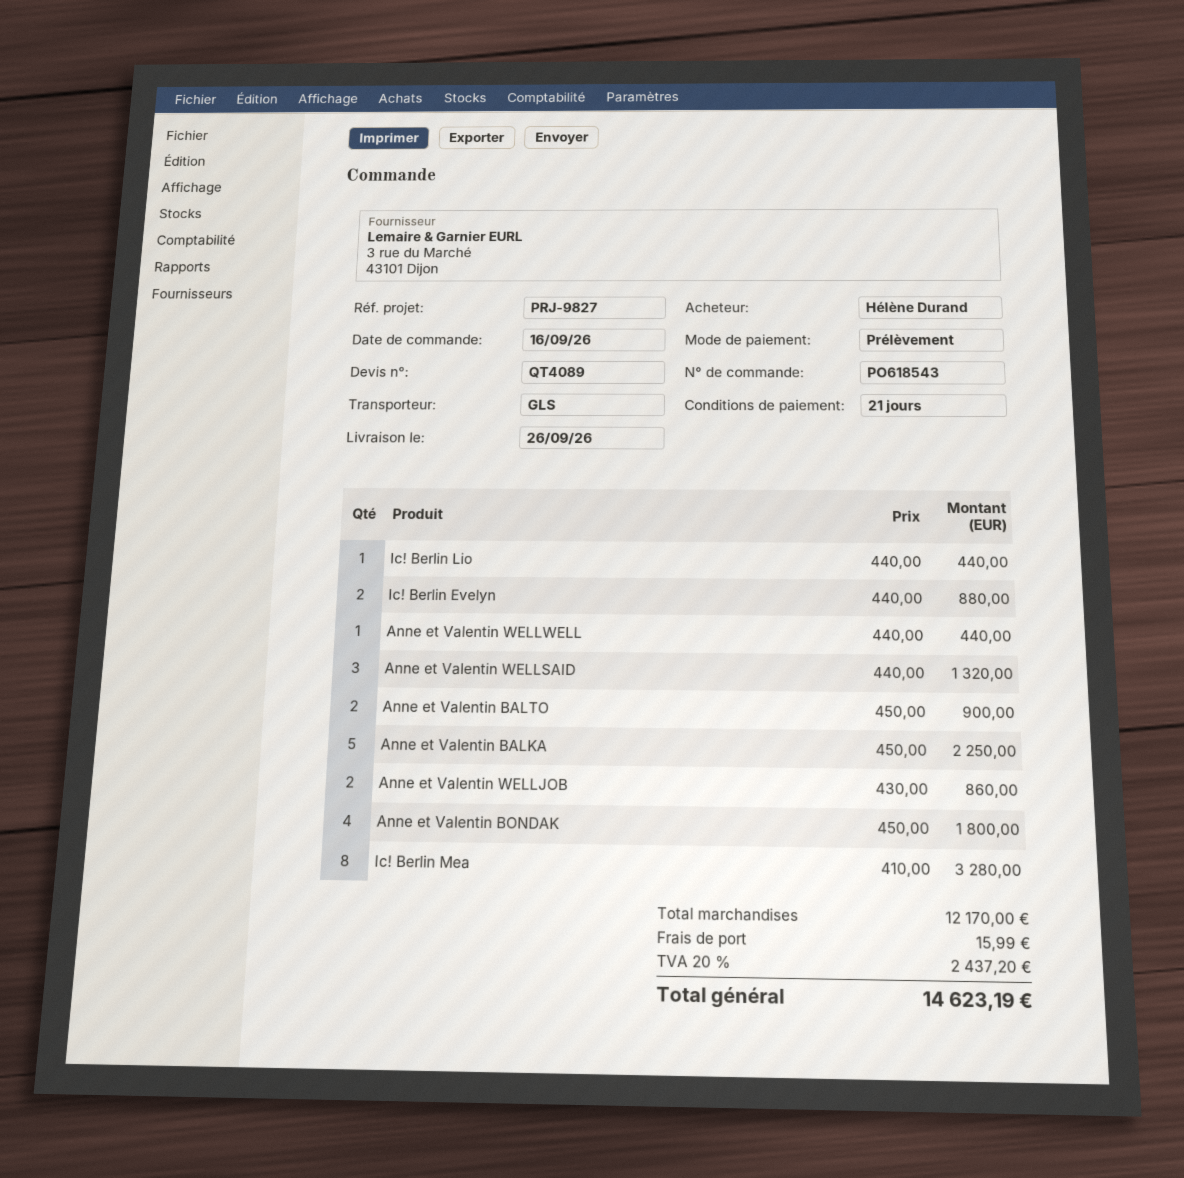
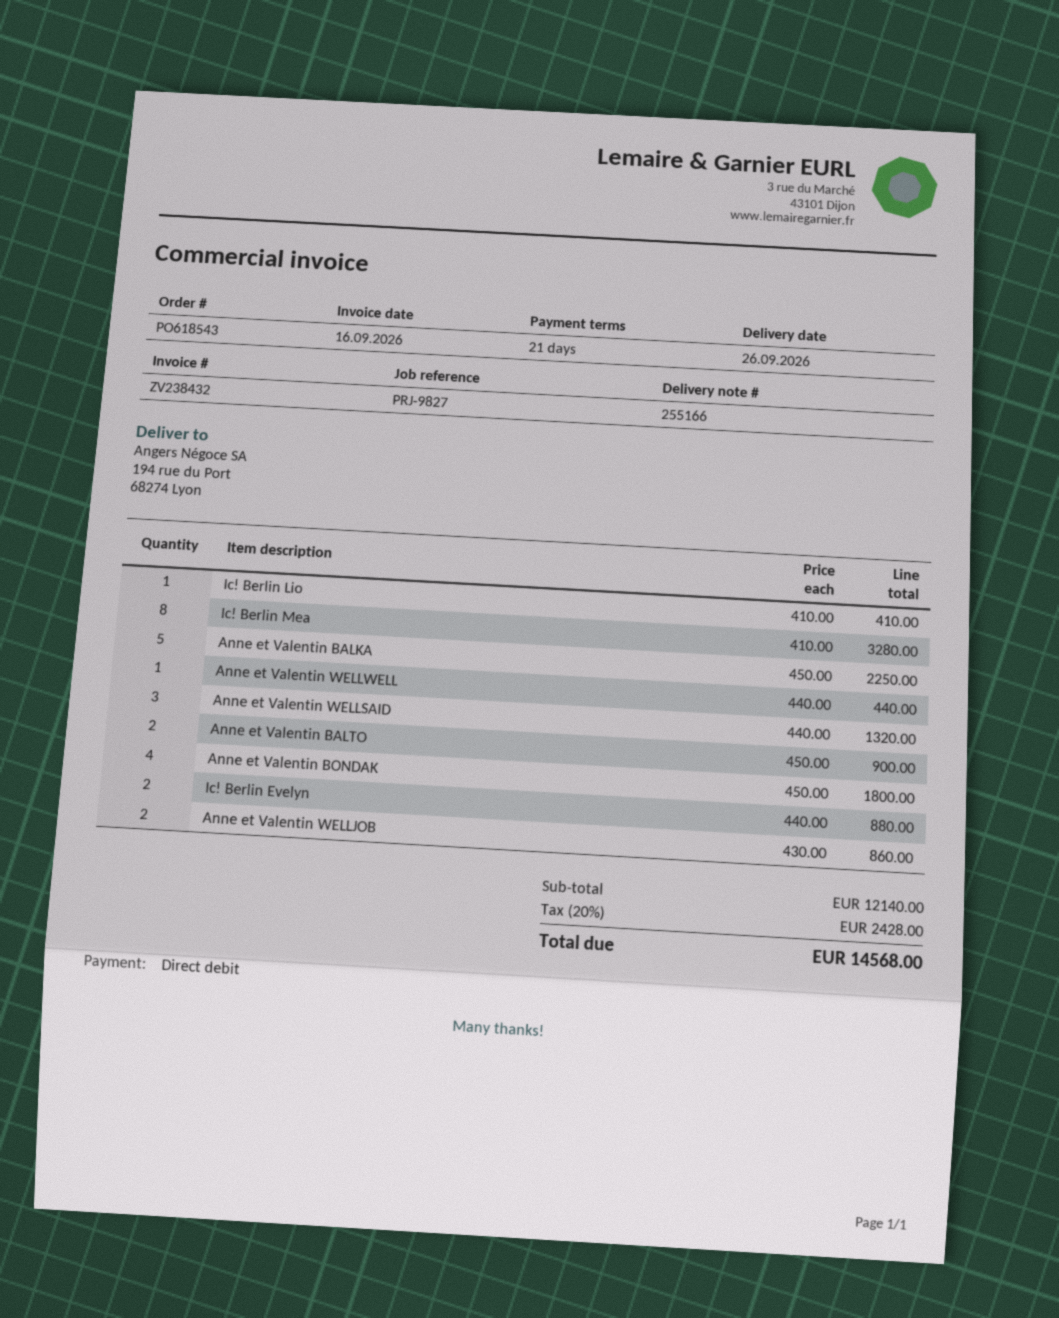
Ic! Berlin Lio: 1 x 440.00 = 440.00 -> 1 x 410.00 = 410.00
subtotal: 12170.00 -> 12140.00
shipping: 15.99 -> none
tax: 20% = 2437.20 -> 20% = 2428.00
total: 14623.19 -> 14568.00

